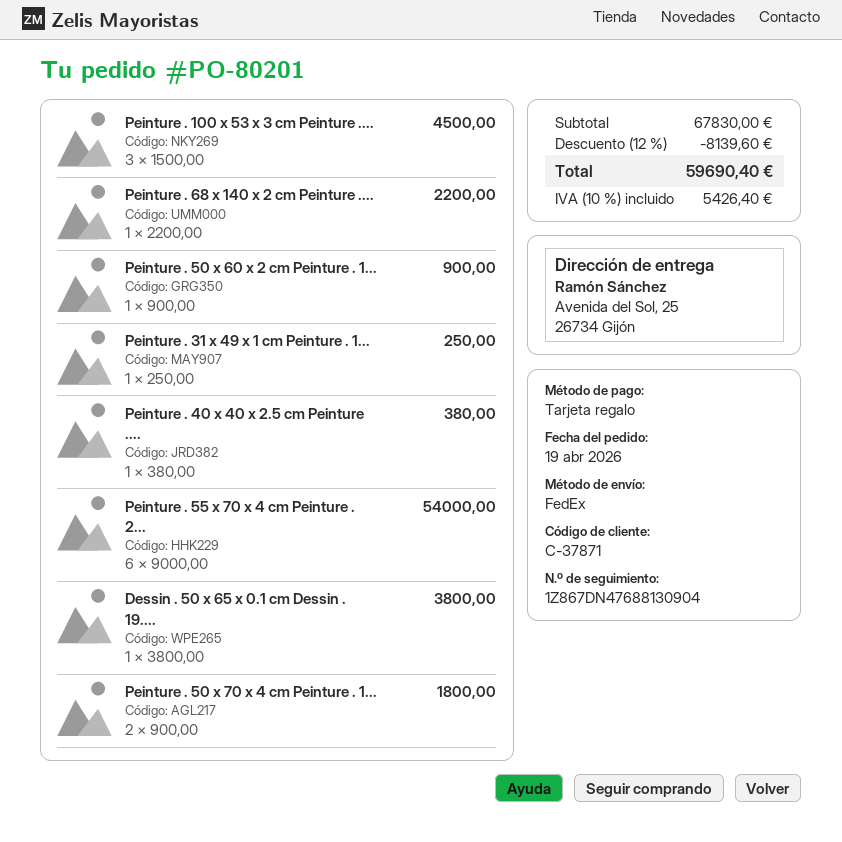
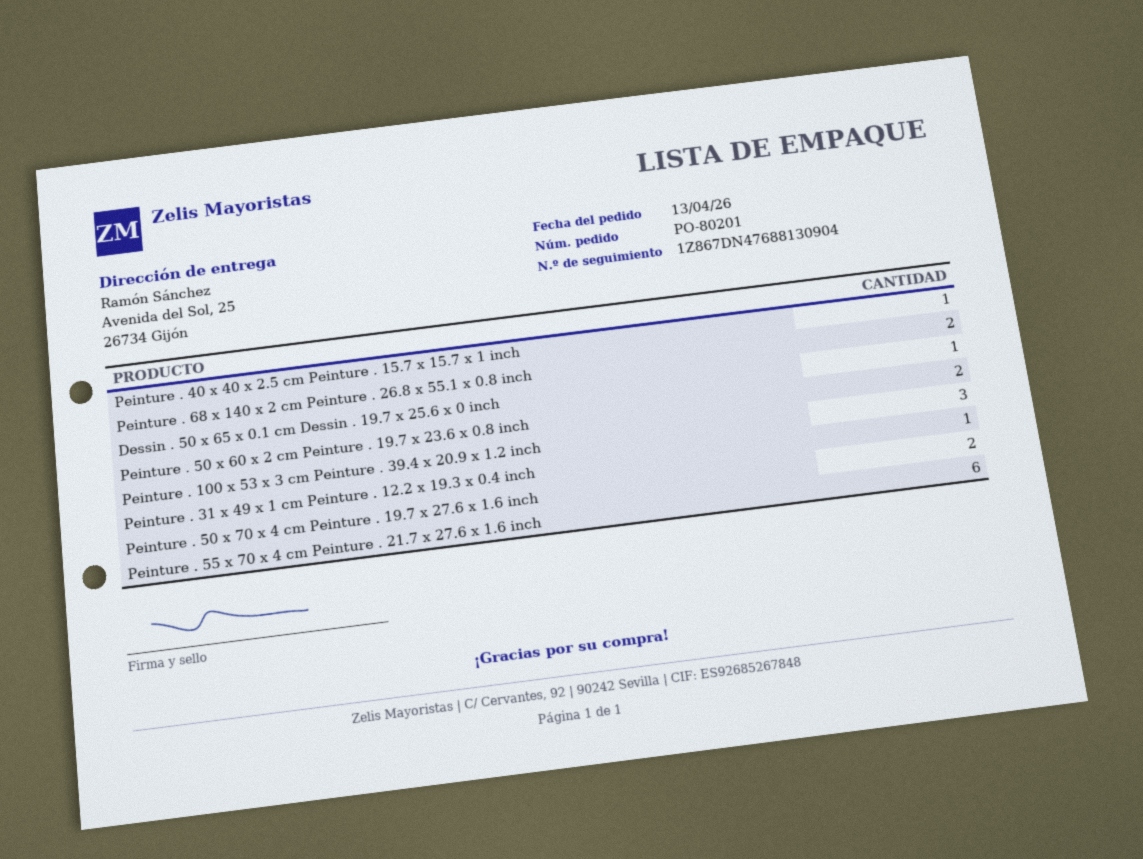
order date: 2026-04-19 -> 2026-04-13
Peinture . 68 x 140 x 2 cm Peinture ....: 1 -> 2
Peinture . 50 x 60 x 2 cm Peinture . 1...: 1 -> 2

